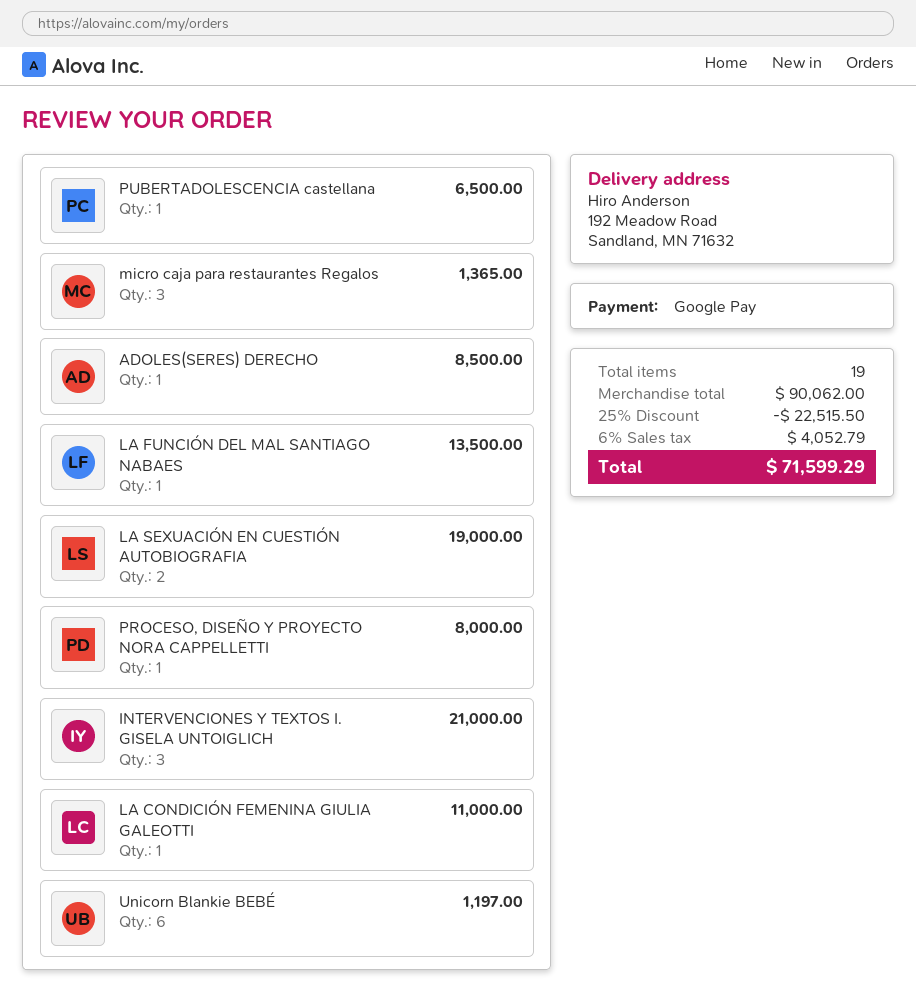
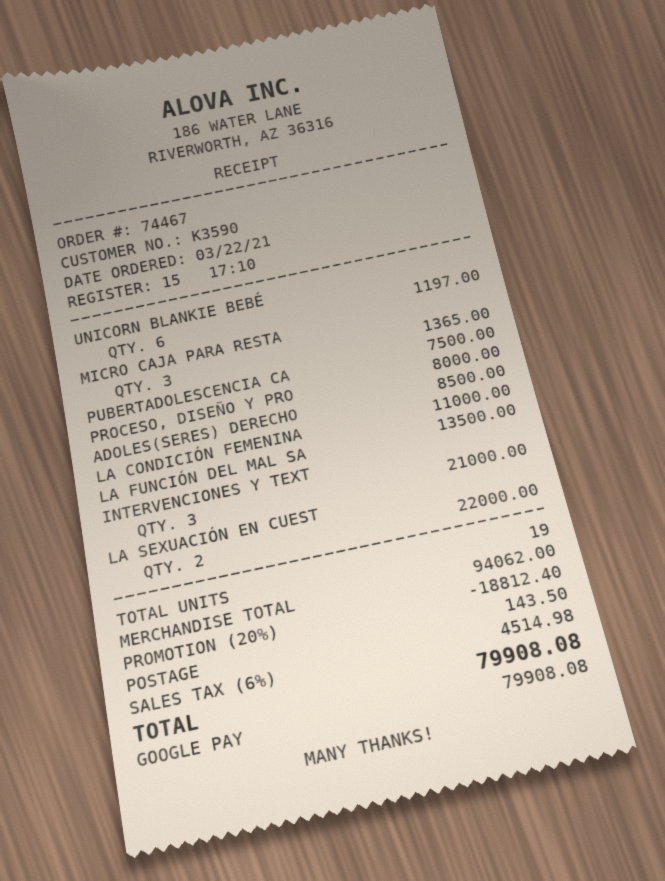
PUBERTADOLESCENCIA castellana: 1 for 6500.00 -> 1 for 7500.00
LA SEXUACIÓN EN CUESTIÓN AUTOBIOGRAFIA: 2 for 19000.00 -> 2 for 22000.00
subtotal: 90062.00 -> 94062.00
discount: 25% = 22515.50 -> 20% = 18812.40
shipping: none -> 143.50
tax: 6% = 4052.79 -> 6% = 4514.98
total: 71599.29 -> 79908.08

